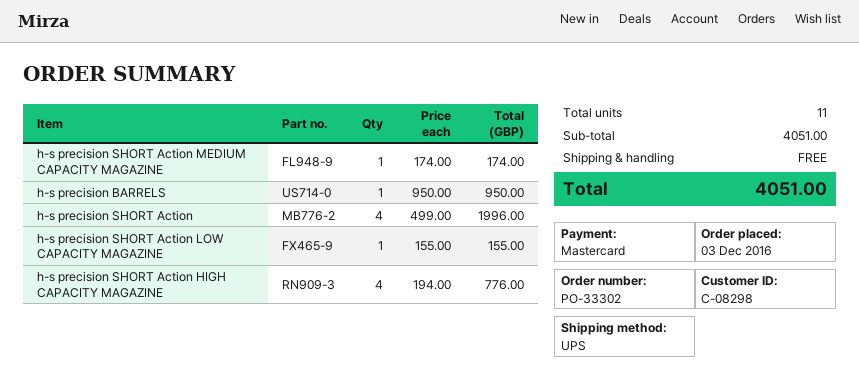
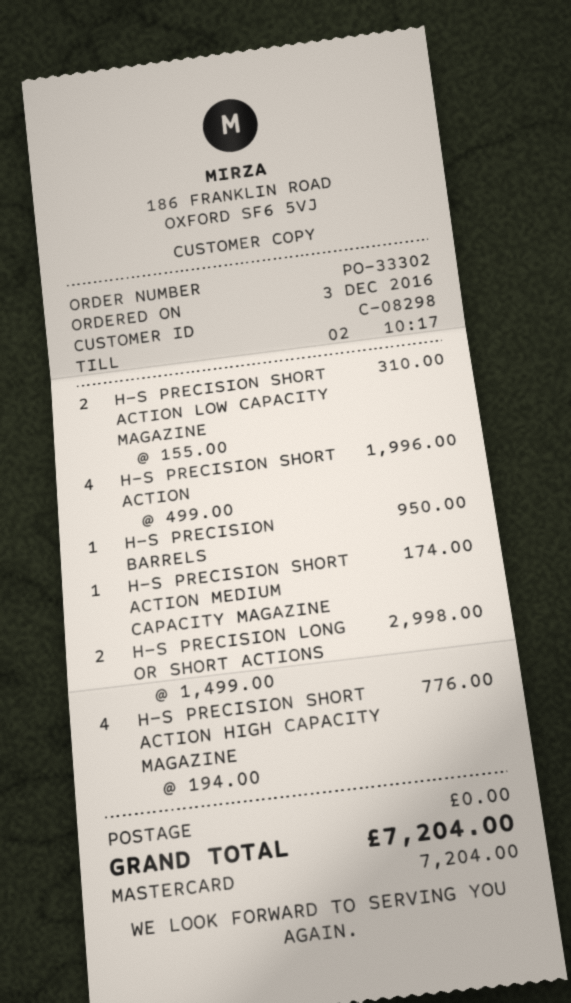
h-s precision SHORT Action LOW CAPACITY MAGAZINE: 1 x 155.00 = 155.00 -> 2 x 155.00 = 310.00
H-S PRECISION LONG OR SHORT ACTIONS: none -> 2 x 1499.00 = 2998.00
total: 4051.00 -> 7204.00

